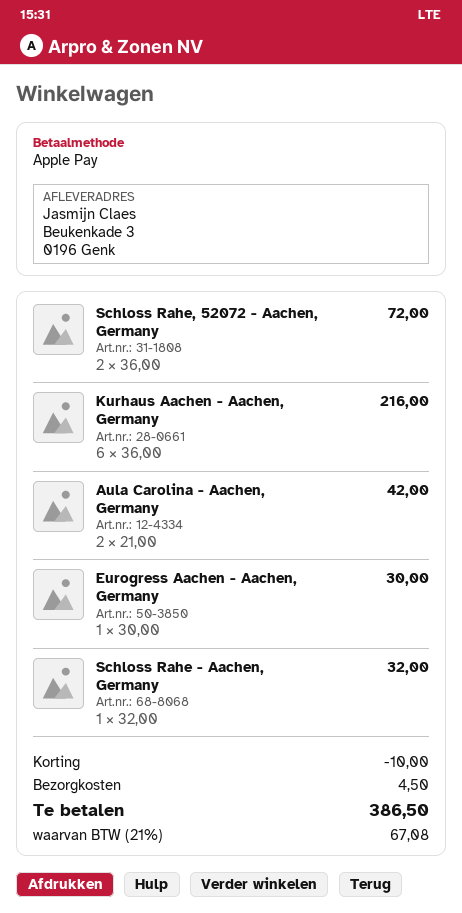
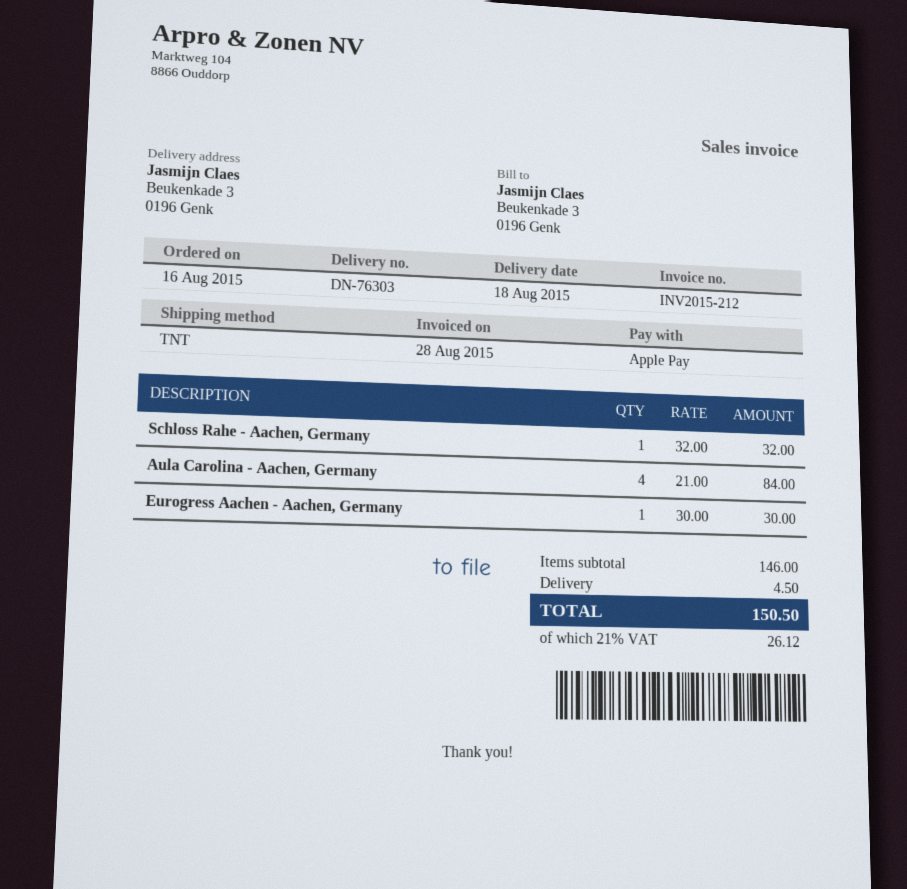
Schloss Rahe, 52072 - Aachen, Germany: 2 x 36.00 = 72.00 -> none
Kurhaus Aachen - Aachen, Germany: 6 x 36.00 = 216.00 -> none
Aula Carolina - Aachen, Germany: 2 x 21.00 = 42.00 -> 4 x 21.00 = 84.00
discount: 10.00 -> none
tax: 21% = 67.08 -> 21% = 26.12
total: 386.50 -> 150.50

